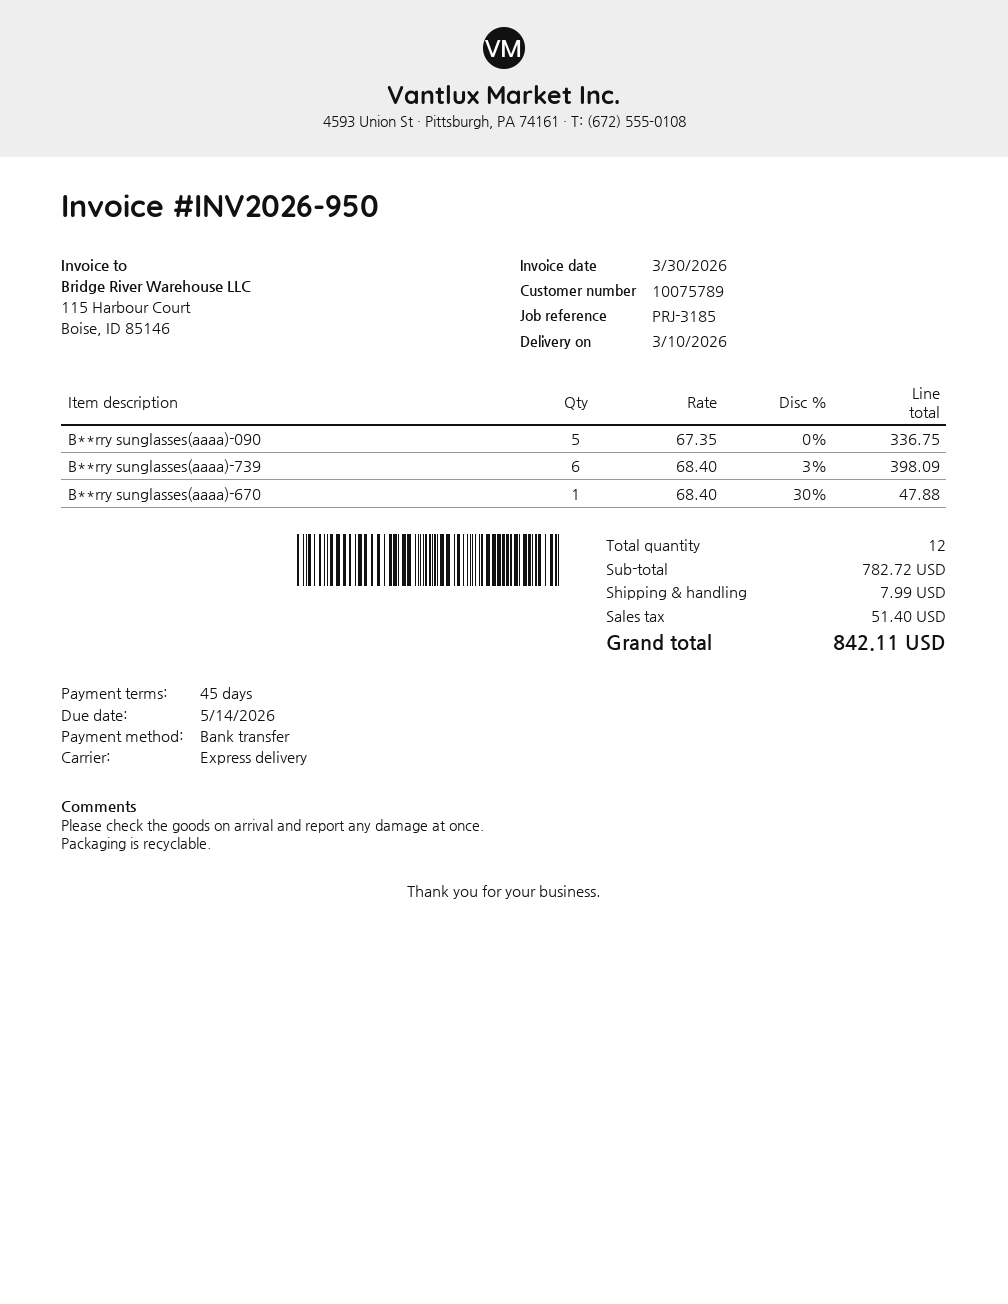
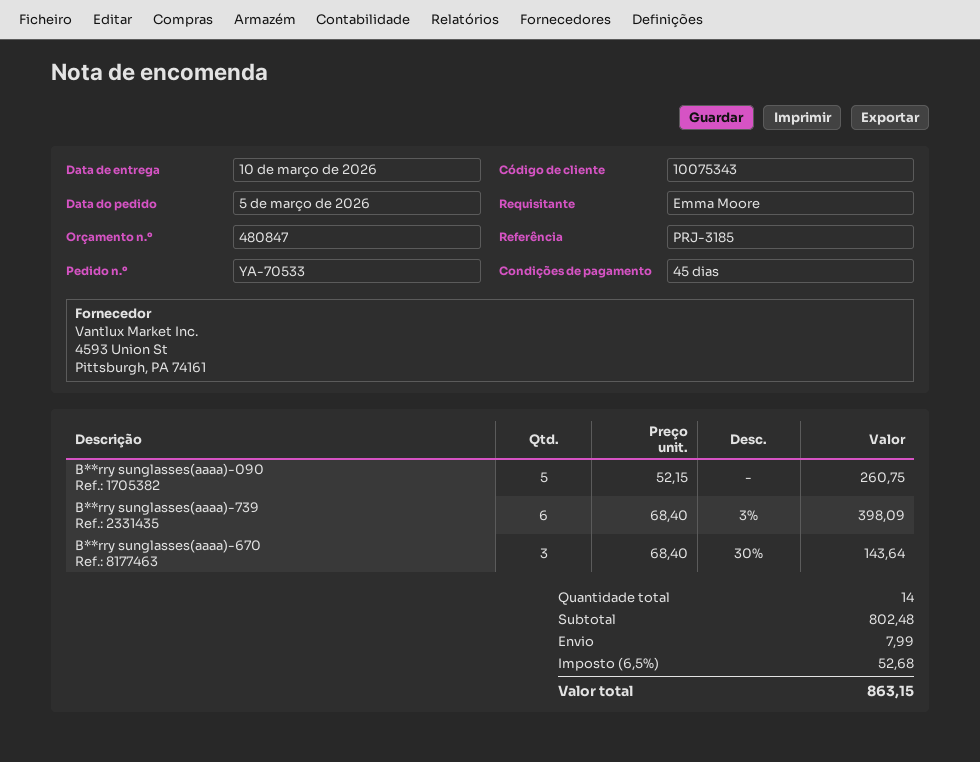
customer number: 10075789 -> 10075343
B**rry sunglasses(aaaa)-090: 5 x 67.35 = 336.75 -> 5 x 52.15 = 260.75
B**rry sunglasses(aaaa)-670: 1 x 68.40 - 30% = 47.88 -> 3 x 68.40 - 30% = 143.64
total quantity: 12 -> 14
subtotal: 782.72 -> 802.48
tax: 51.40 -> 52.68
total: 842.11 -> 863.15

